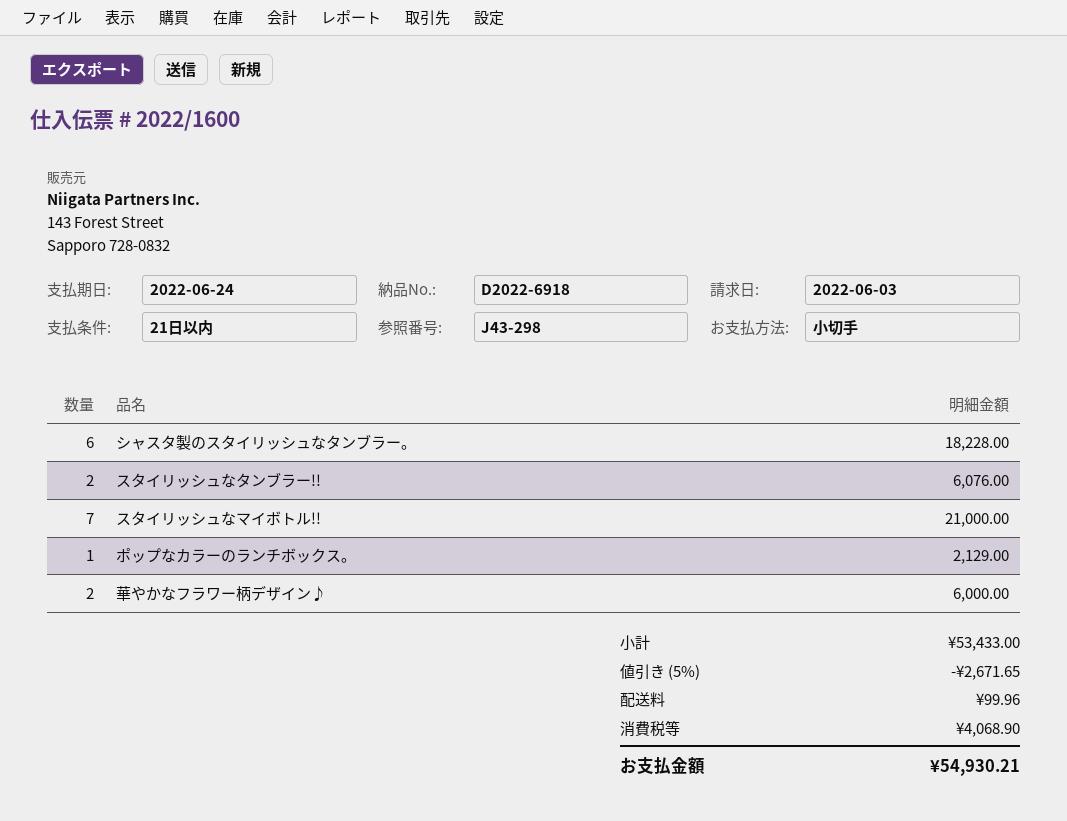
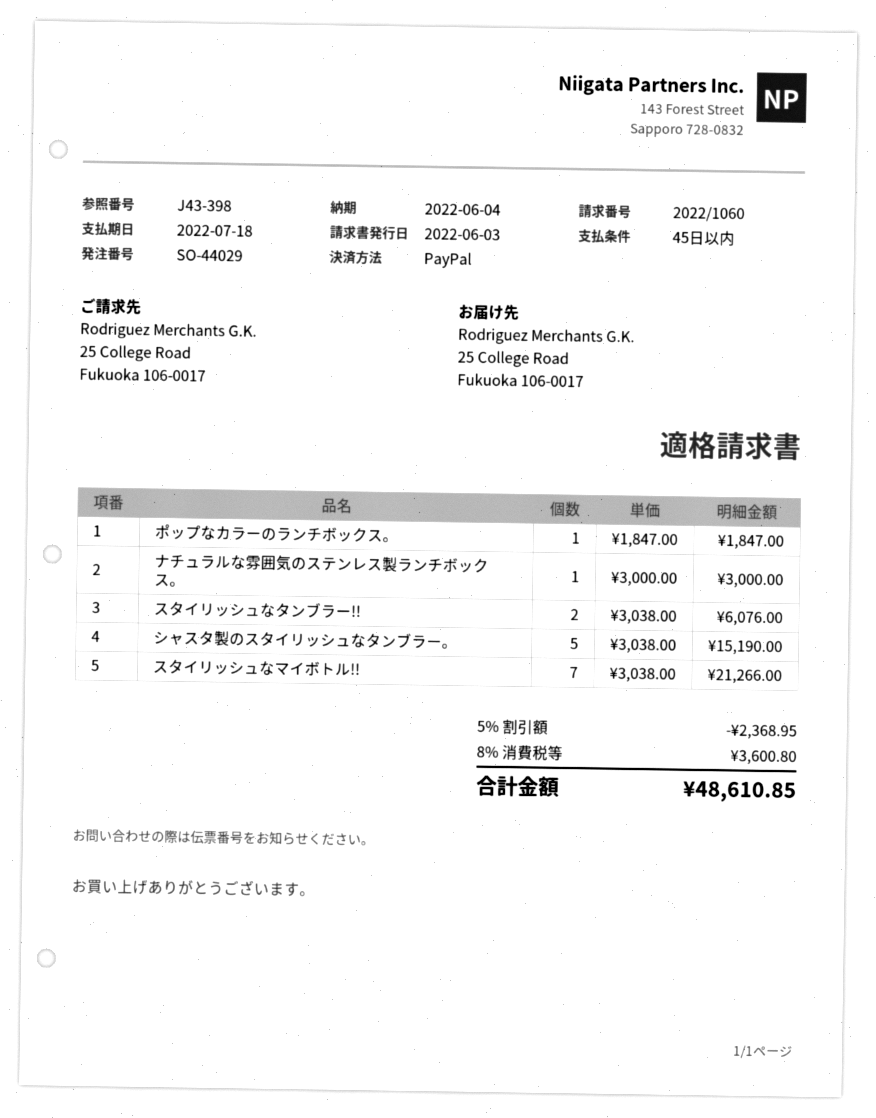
invoice number: 2022/1600 -> 2022/1060
payment terms: 21 days -> 45 days
due date: 2022-06-24 -> 2022-07-18
reference: J43-298 -> J43-398
payment method: cheque -> PayPal
シャスタ製のスタイリッシュなタンブラー。: 6 for 18228.00 -> 5 for 15190.00
スタイリッシュなマイボトル!!: 7 for 21000.00 -> 7 for 21266.00
ポップなカラーのランチボックス。: 1 for 2129.00 -> 1 for 1847.00
華やかなフラワー柄デザイン♪: 2 for 6000.00 -> none
ナチュラルな雰囲気のステンレス製ランチボックス。: none -> 1 for 3000.00
discount: 5% = 2671.65 -> 5% = 2368.95
shipping: 99.96 -> none
tax: 4068.90 -> 3600.80
total: 54930.21 -> 48610.85

